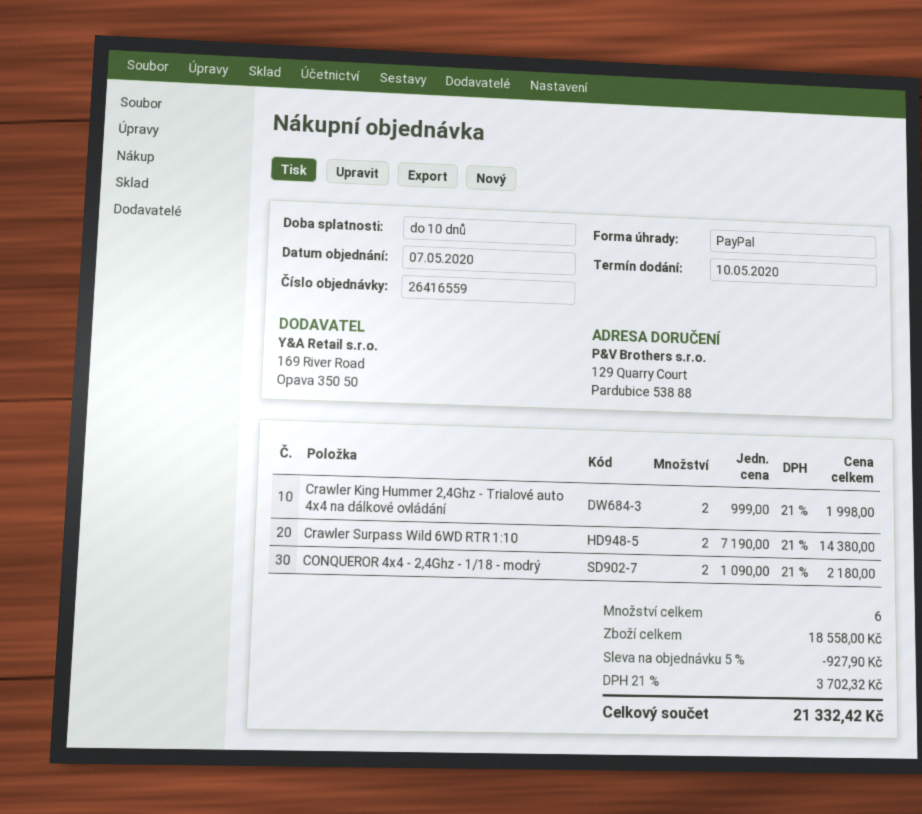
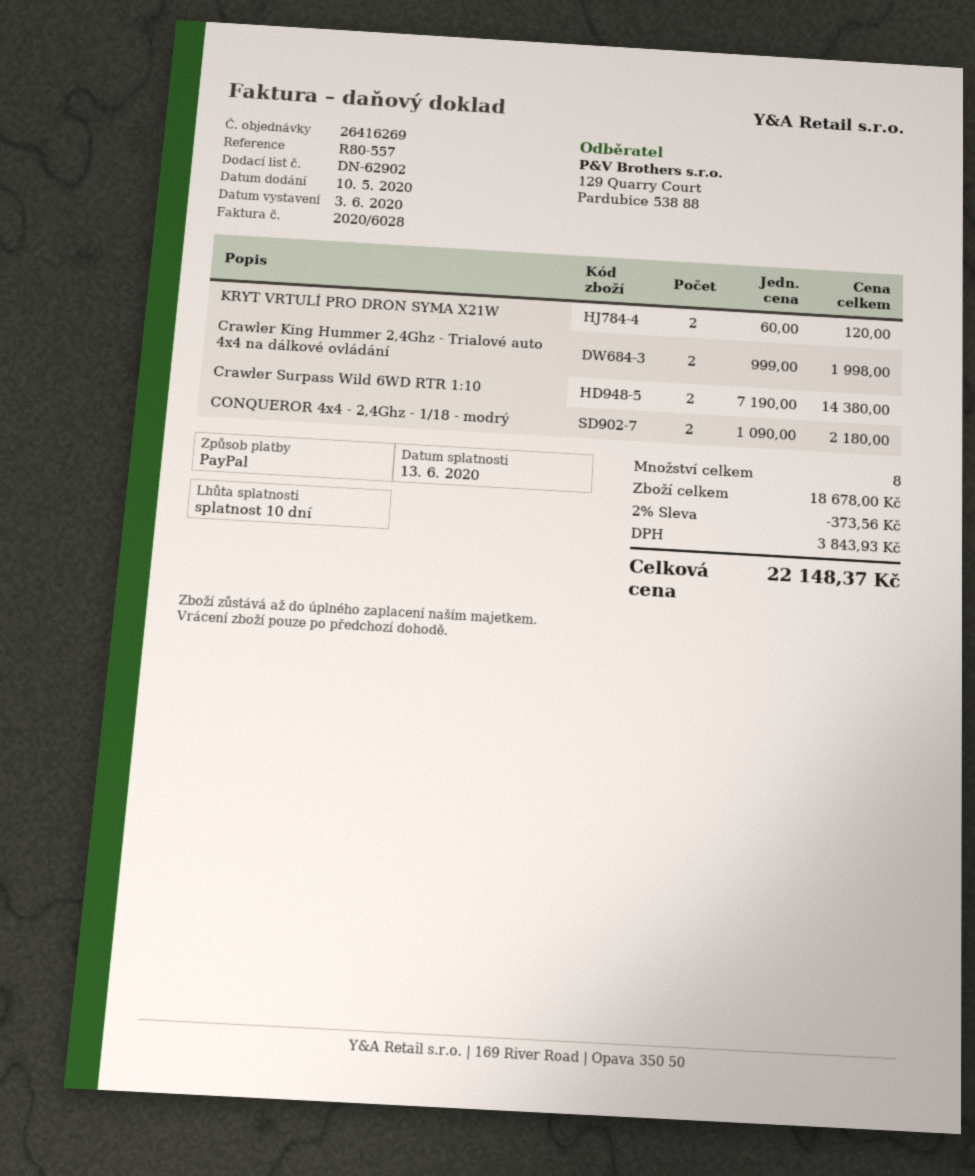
order number: 26416559 -> 26416269
KRYT VRTULÍ PRO DRON SYMA X21W: none -> 2 x 60.00 = 120.00
total quantity: 6 -> 8
subtotal: 18558.00 -> 18678.00
discount: 5% = 927.90 -> 2% = 373.56
tax: 3702.32 -> 3843.93
total: 21332.42 -> 22148.37

